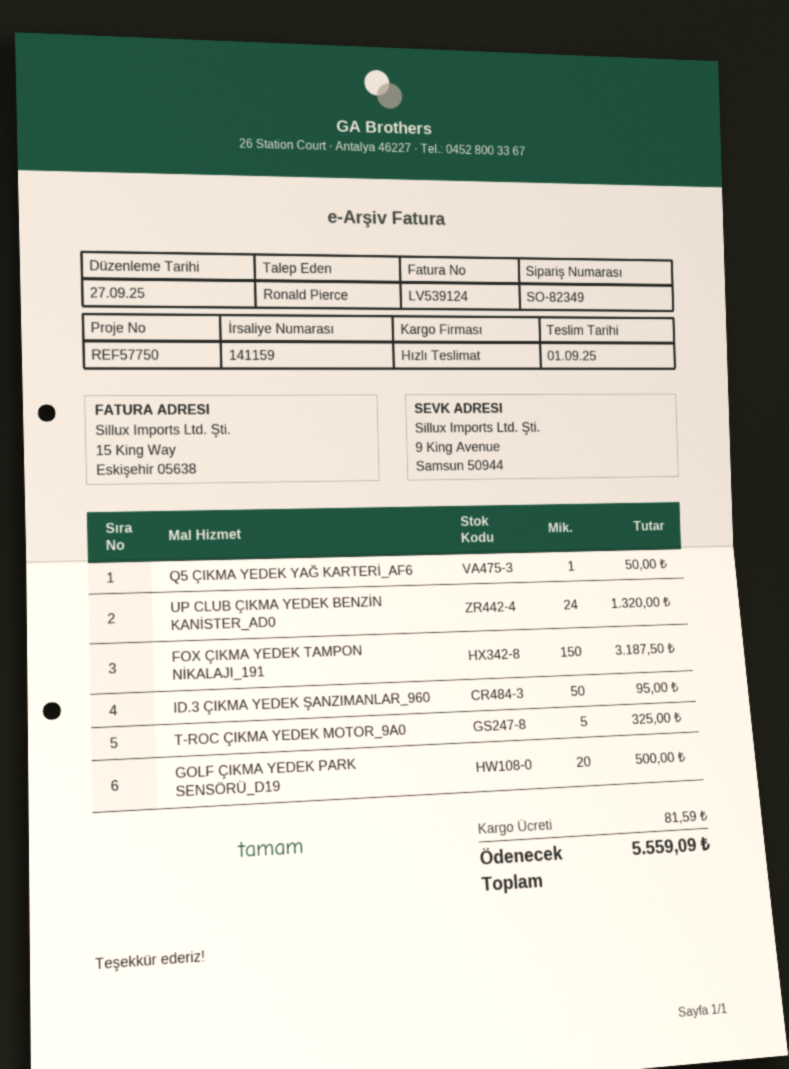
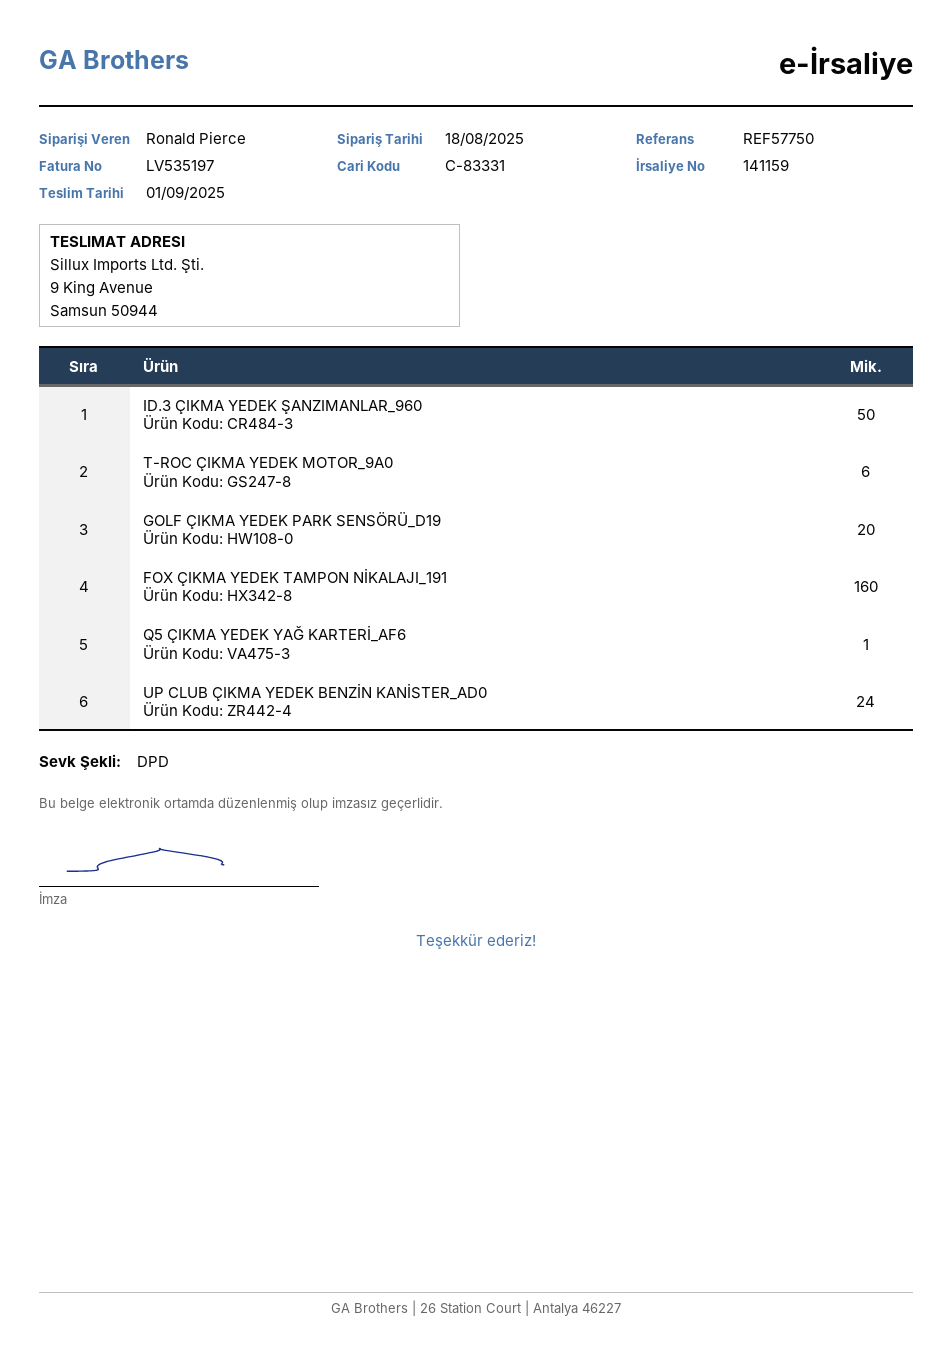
invoice number: LV539124 -> LV535197
shipping method: express -> DPD
FOX ÇIKMA YEDEK TAMPON NİKALAJI_191: 150 -> 160
T-ROC ÇIKMA YEDEK MOTOR_9A0: 5 -> 6

